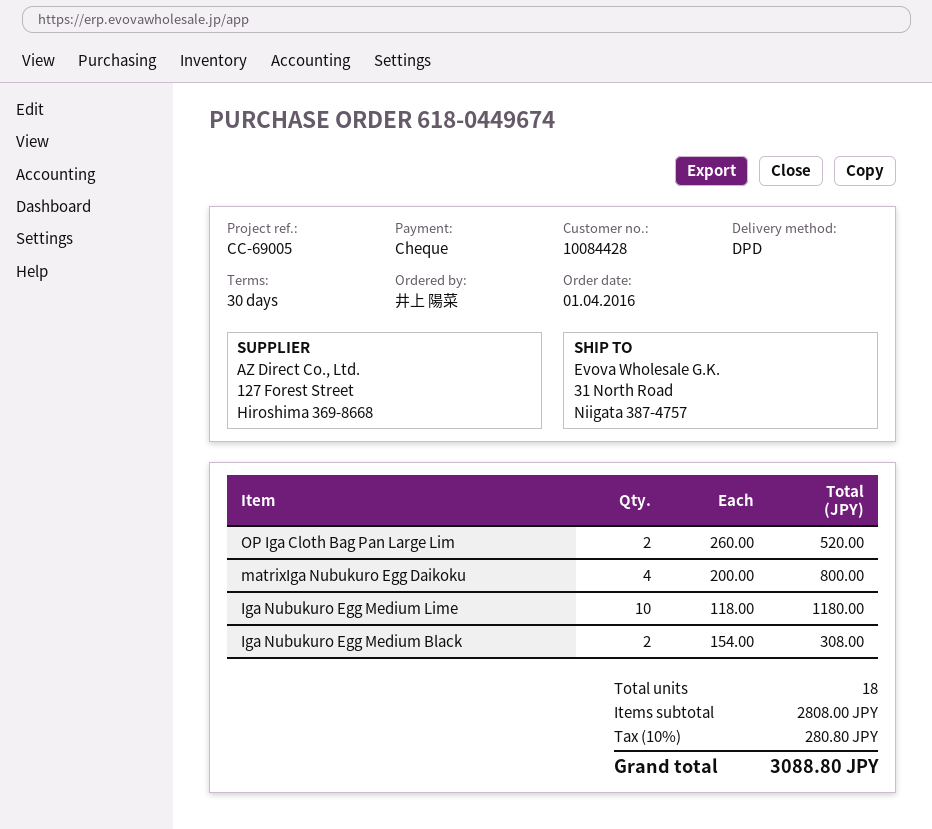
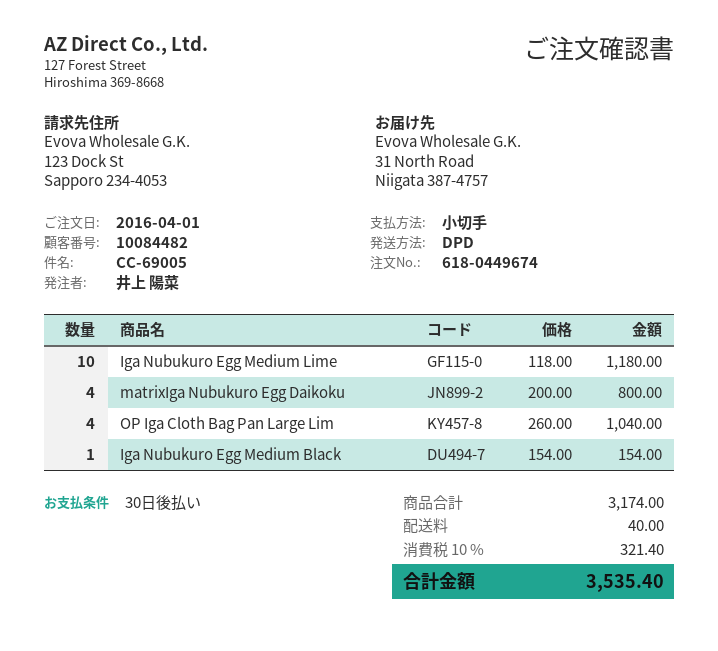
customer number: 10084428 -> 10084482
OP Iga Cloth Bag Pan Large Lim: 2 x 260.00 = 520.00 -> 4 x 260.00 = 1040.00
Iga Nubukuro Egg Medium Black: 2 x 154.00 = 308.00 -> 1 x 154.00 = 154.00
subtotal: 2808.00 -> 3174.00
shipping: none -> 40.00
tax: 10% = 280.80 -> 10% = 321.40
total: 3088.80 -> 3535.40

